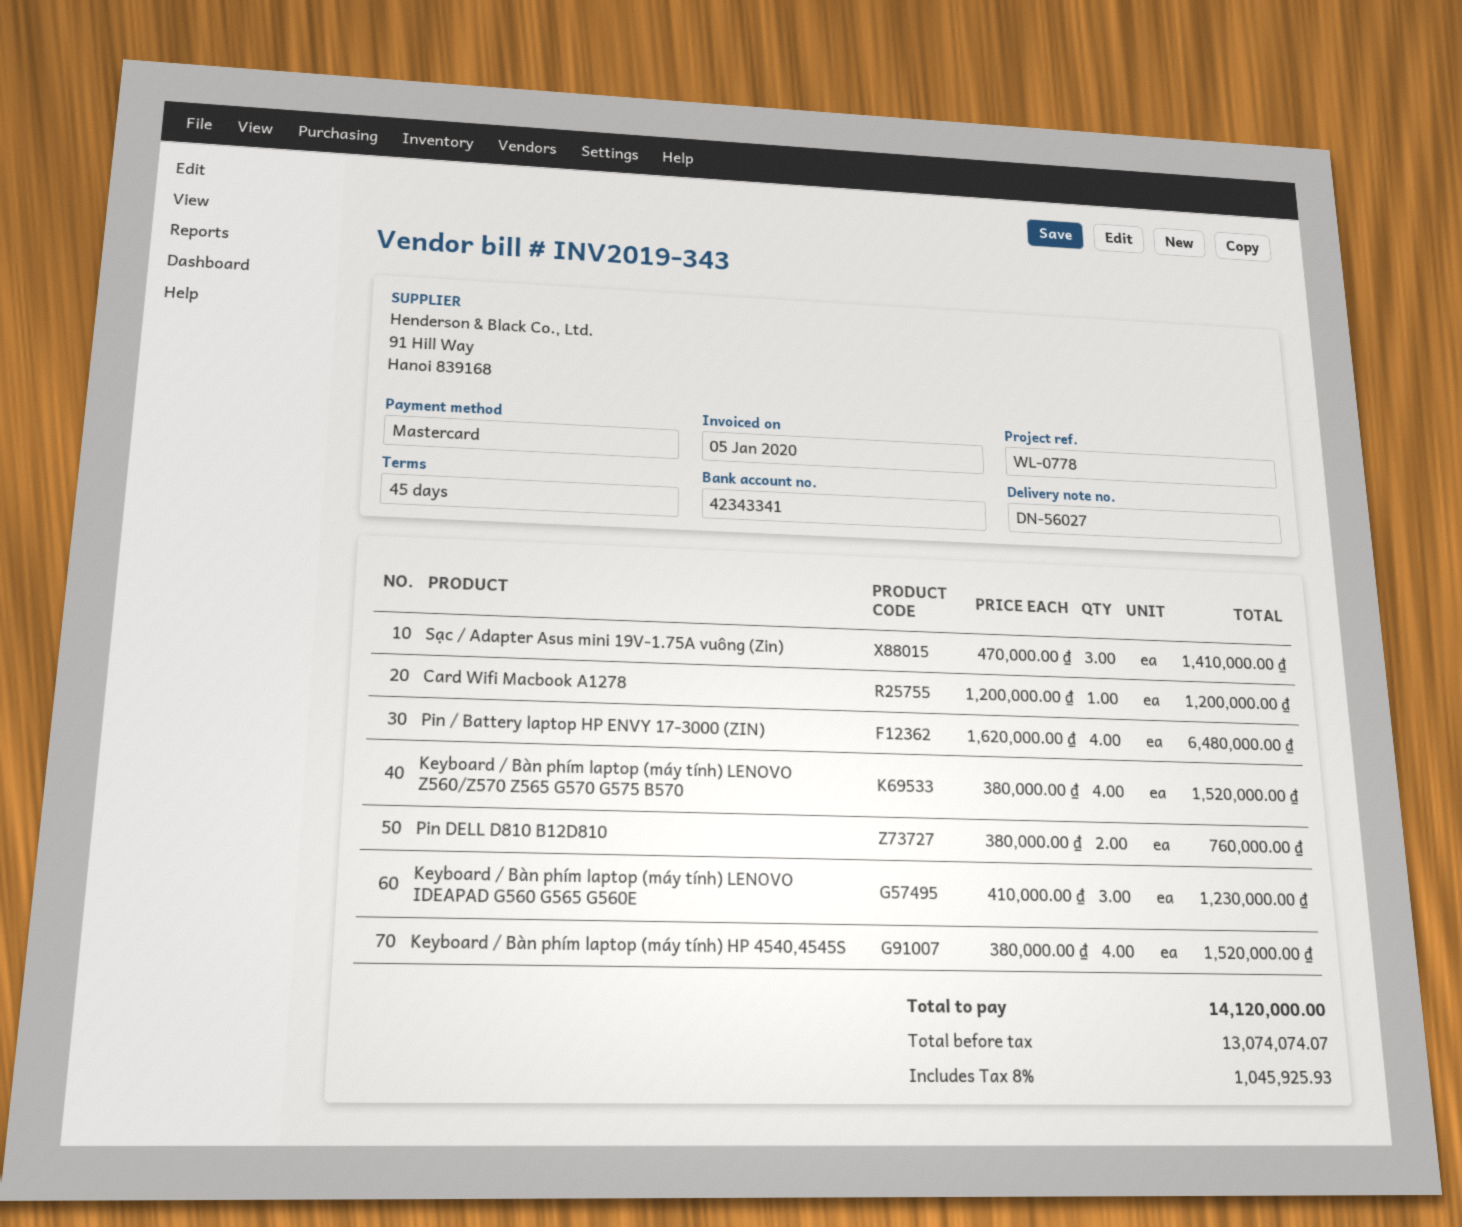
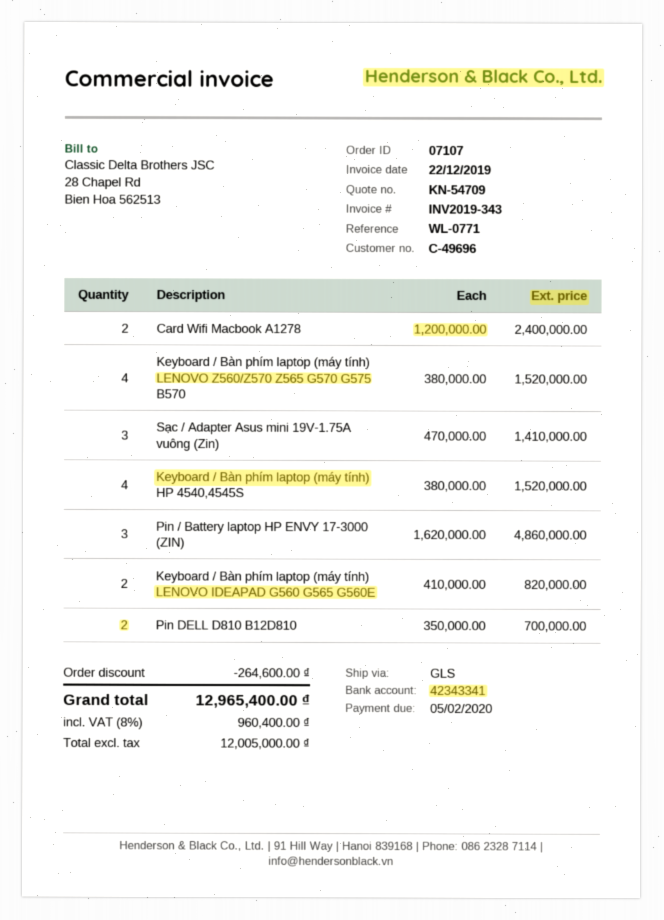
invoice date: 2020-01-05 -> 2019-12-22
reference: WL-0778 -> WL-0771
Card Wifi Macbook A1278: 1 x 1200000.00 = 1200000.00 -> 2 x 1200000.00 = 2400000.00
Pin / Battery laptop HP ENVY 17-3000 (ZIN): 4 x 1620000.00 = 6480000.00 -> 3 x 1620000.00 = 4860000.00
Pin DELL D810 B12D810: 2 x 380000.00 = 760000.00 -> 2 x 350000.00 = 700000.00
Keyboard / Bàn phím laptop (máy tính) LENOVO IDEAPAD G560 G565 G560E: 3 x 410000.00 = 1230000.00 -> 2 x 410000.00 = 820000.00
discount: none -> 264600.00
net: 13074074.07 -> 12005000.00
tax: 8% = 1045925.93 -> 8% = 960400.00
total: 14120000.00 -> 12965400.00

